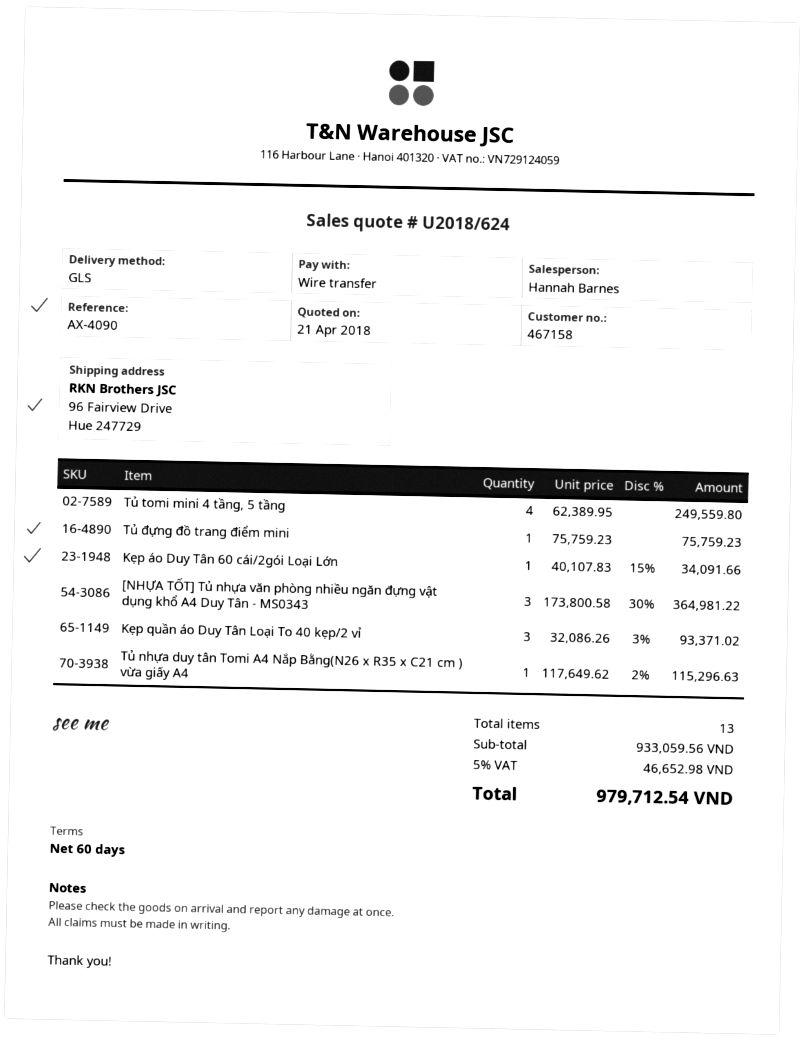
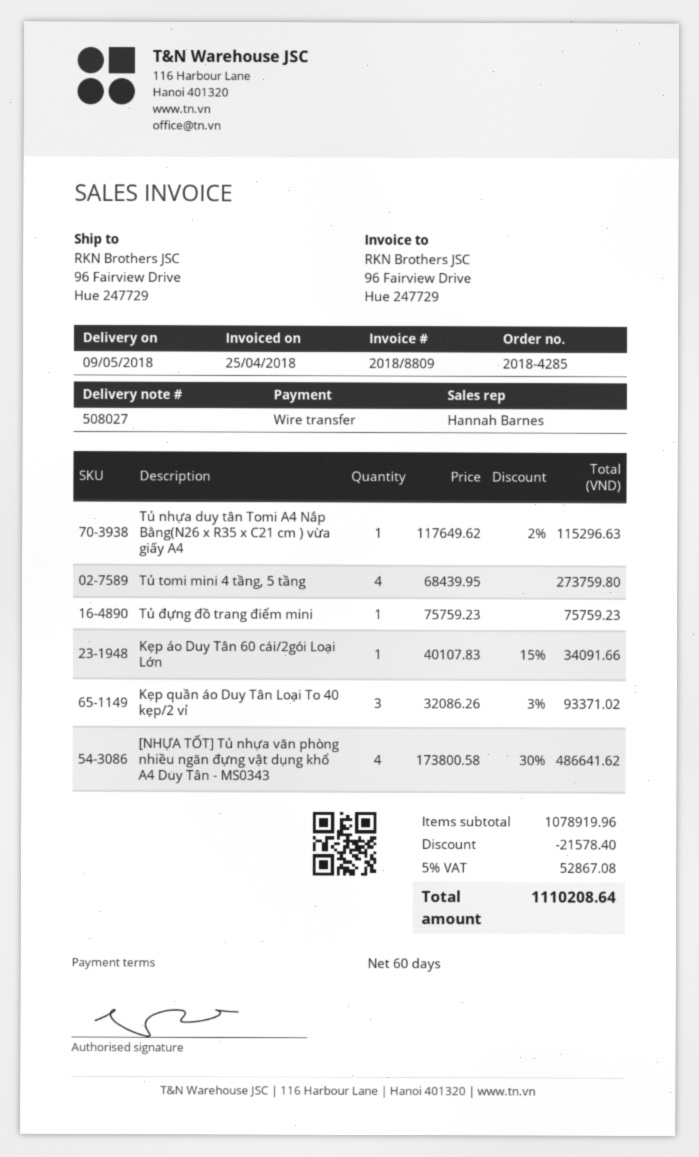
Tủ tomi mini 4 tầng, 5 tầng: 4 x 62389.95 = 249559.80 -> 4 x 68439.95 = 273759.80
[NHỰA TỐT] Tủ nhựa văn phòng nhiều ngăn đựng vật dụng khổ A4 Duy Tân - MS0343: 3 x 173800.58 - 30% = 364981.22 -> 4 x 173800.58 - 30% = 486641.62
subtotal: 933059.56 -> 1078919.96
discount: none -> 21578.40
tax: 5% = 46652.98 -> 5% = 52867.08
total: 979712.54 -> 1110208.64

